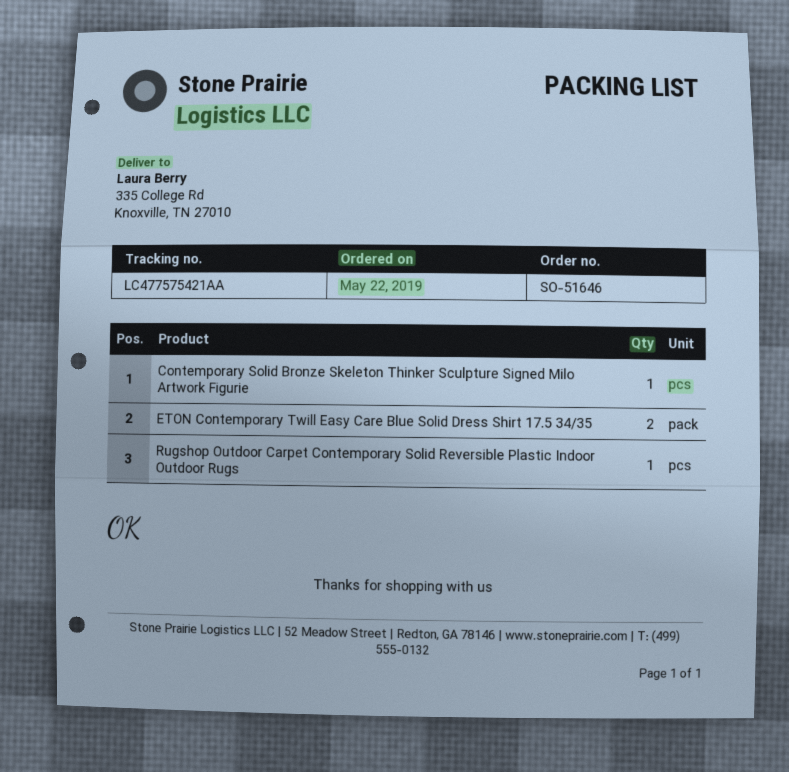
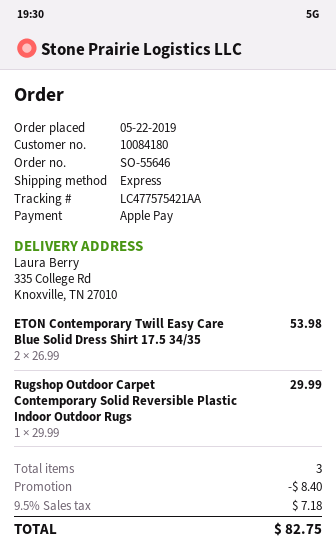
order number: SO-51646 -> SO-55646
Contemporary Solid Bronze Skeleton Thinker Sculpture Signed Milo Artwork Figurie: 1 -> none

